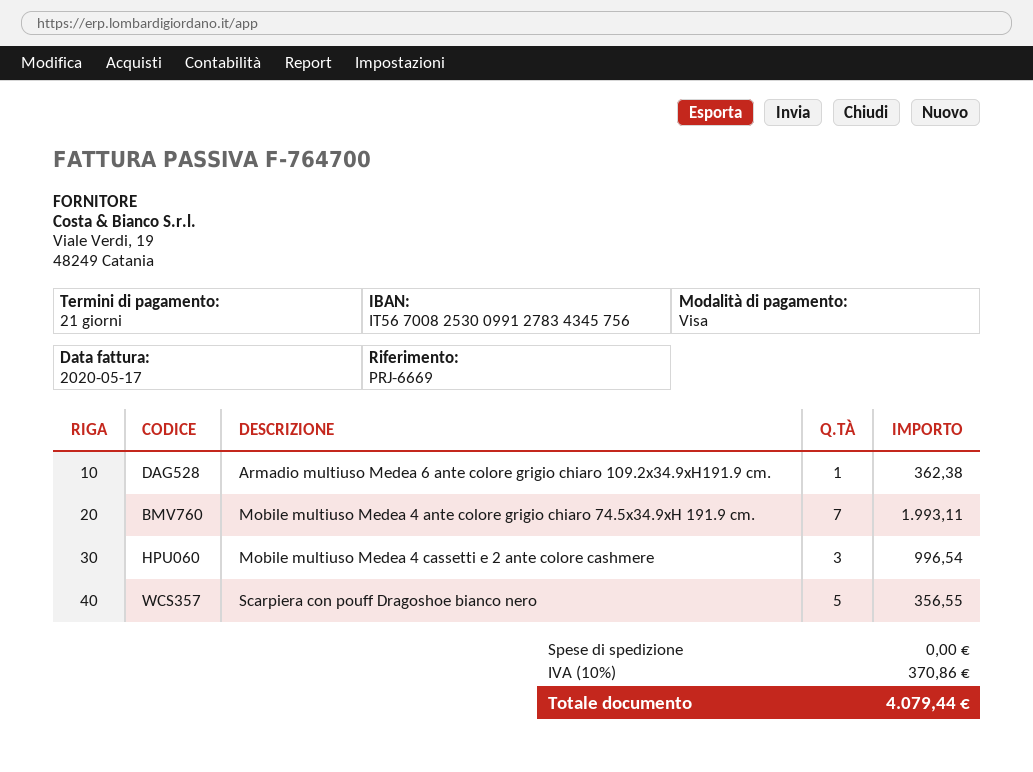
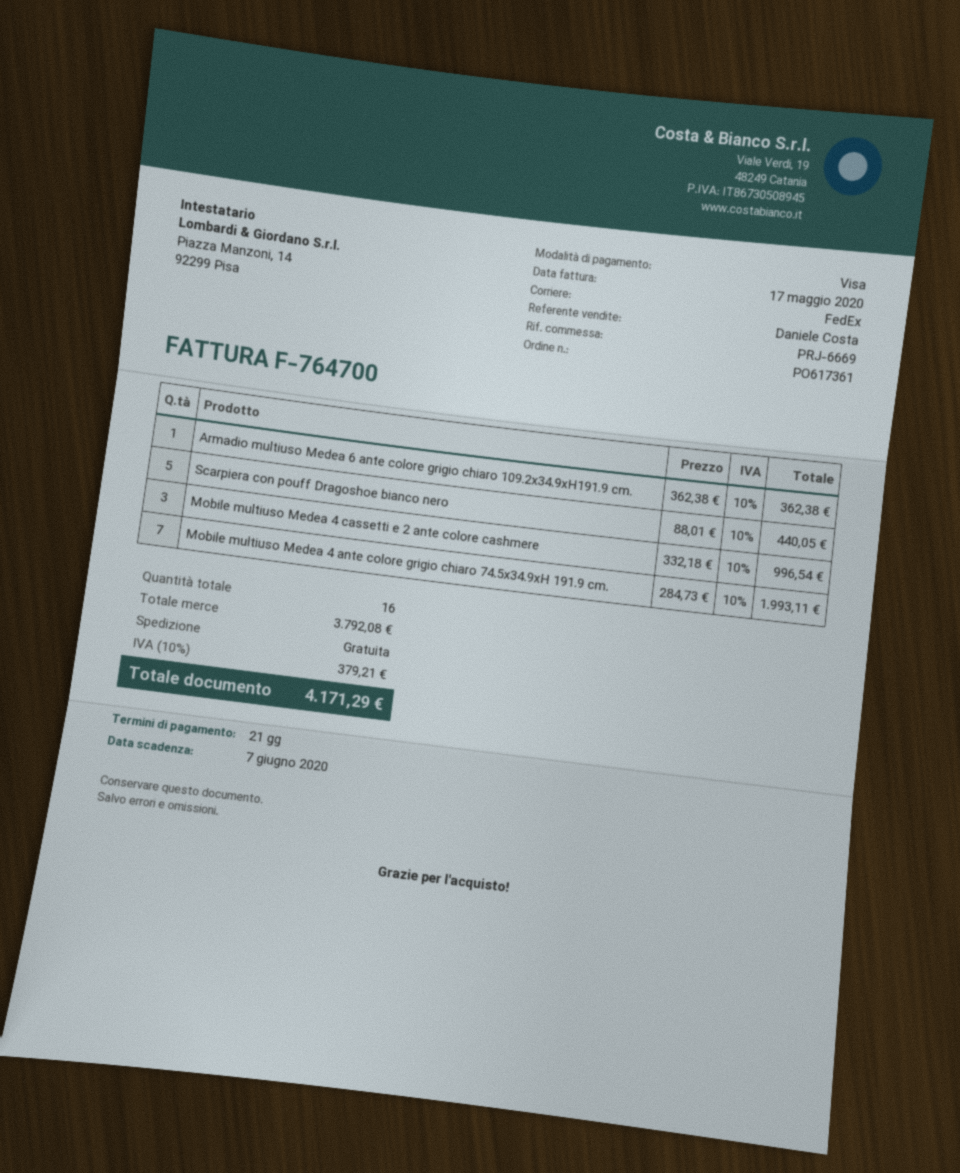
Scarpiera con pouff Dragoshoe bianco nero: 5 for 356.55 -> 5 for 440.05
tax: 10% = 370.86 -> 10% = 379.21
total: 4079.44 -> 4171.29

